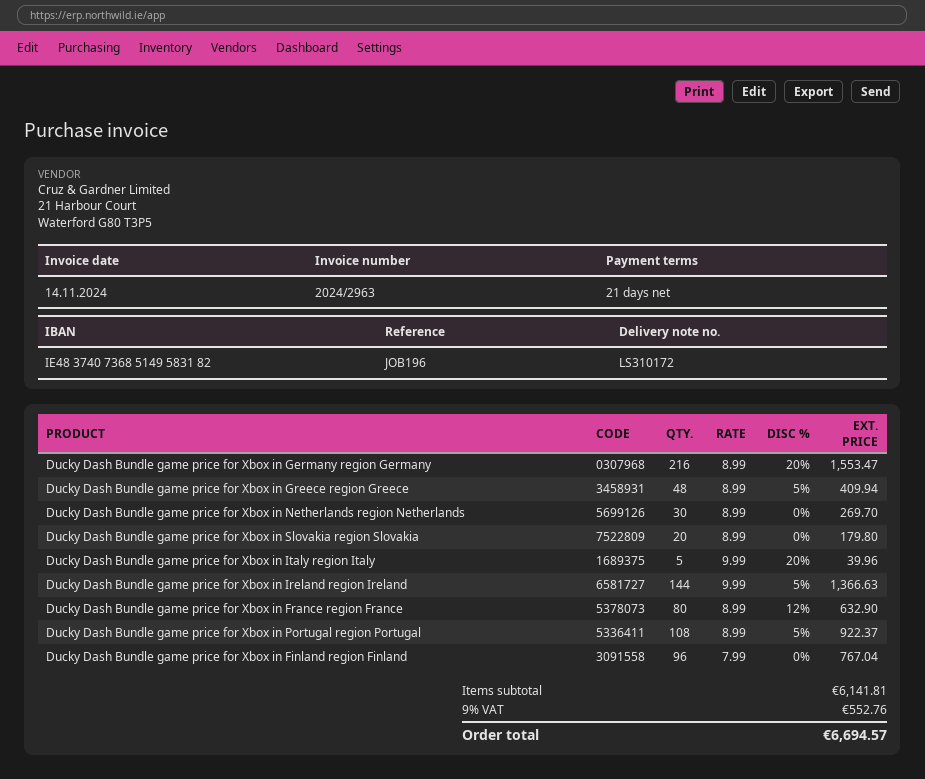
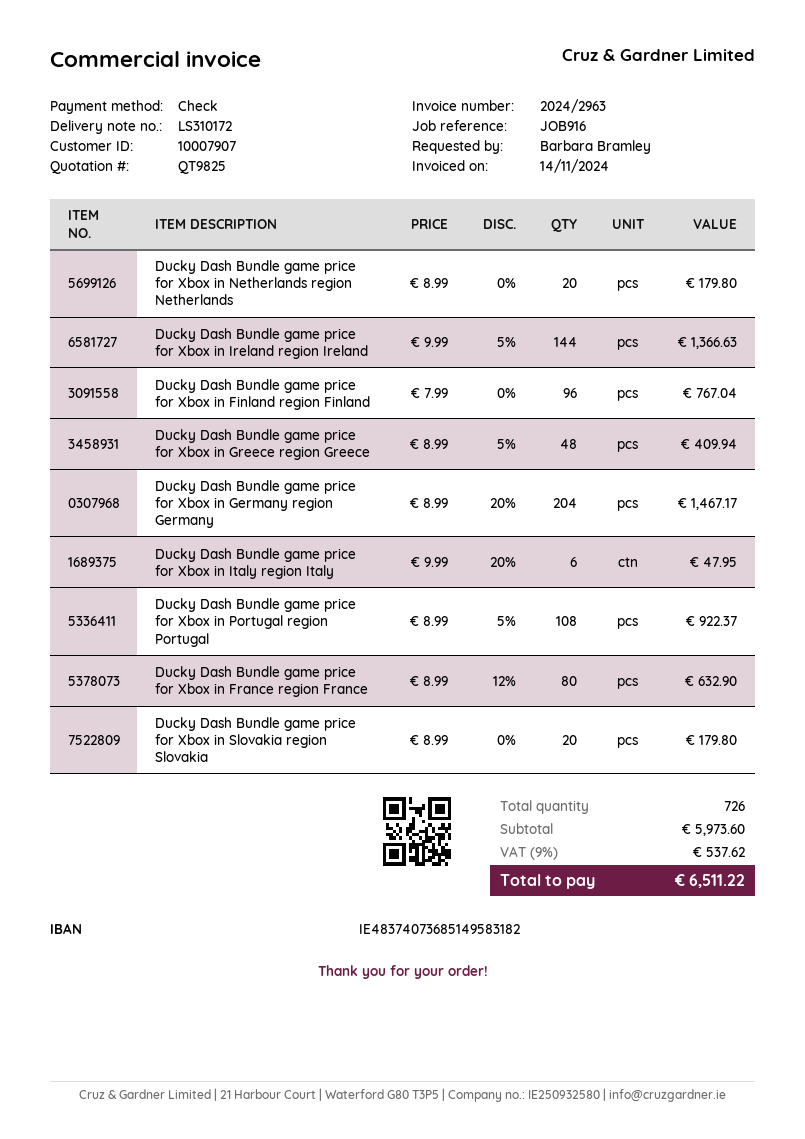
reference: JOB196 -> JOB916
Ducky Dash Bundle game price for Xbox in Germany region Germany: 216 x 8.99 - 20% = 1553.47 -> 204 x 8.99 - 20% = 1467.17
Ducky Dash Bundle game price for Xbox in Netherlands region Netherlands: 30 x 8.99 = 269.70 -> 20 x 8.99 = 179.80
Ducky Dash Bundle game price for Xbox in Italy region Italy: 5 x 9.99 - 20% = 39.96 -> 6 x 9.99 - 20% = 47.95
subtotal: 6141.81 -> 5973.60
tax: 9% = 552.76 -> 9% = 537.62
total: 6694.57 -> 6511.22

